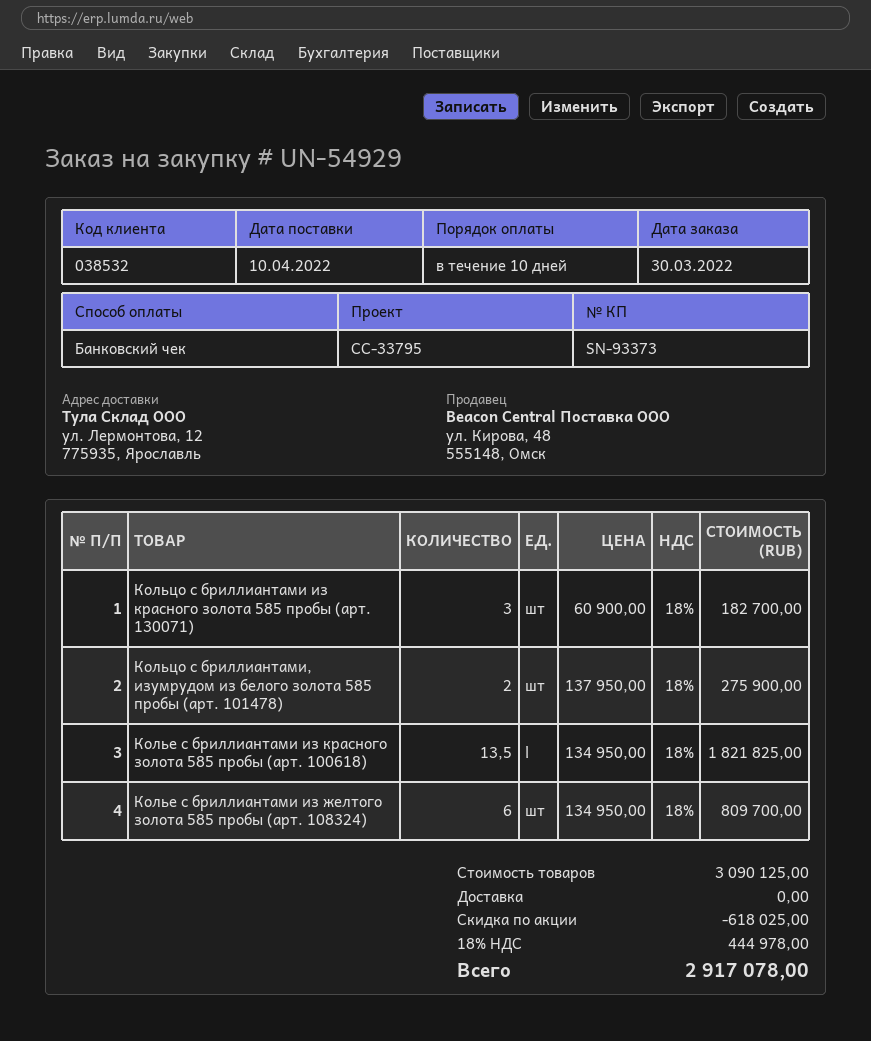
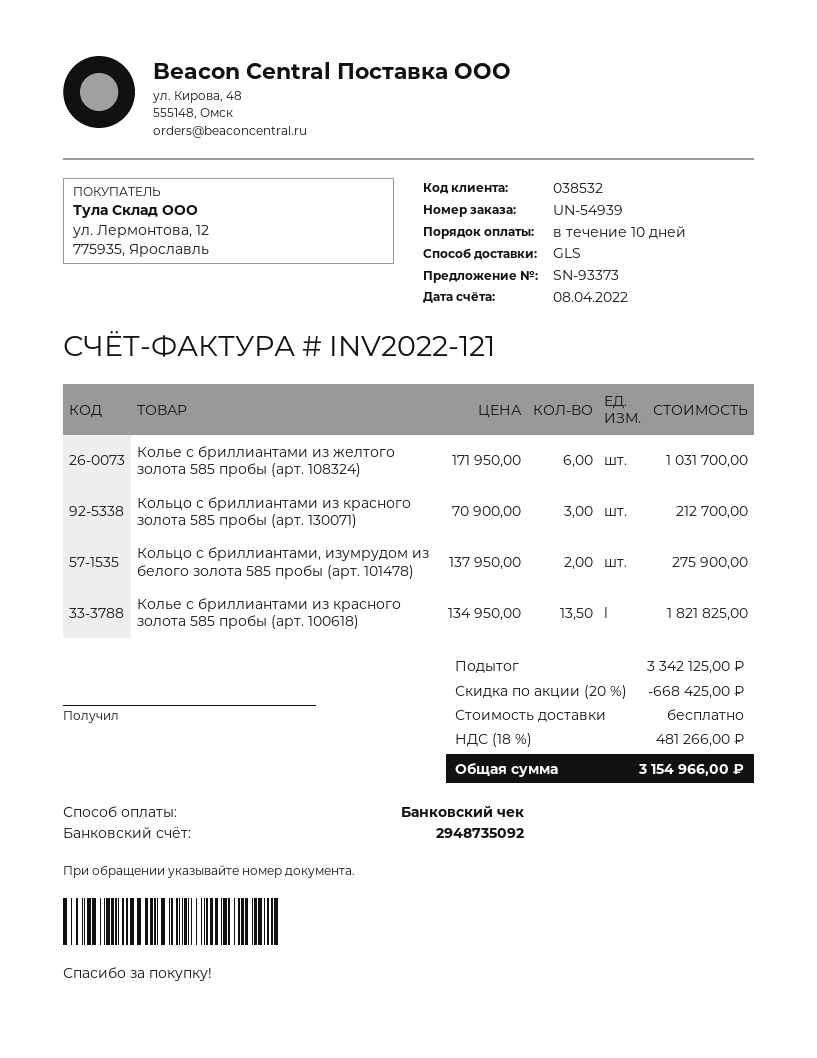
order number: UN-54929 -> UN-54939
Кольцо с бриллиантами из красного золота 585 пробы (арт. 130071): 3 x 60900.00 = 182700.00 -> 3 x 70900.00 = 212700.00
Колье с бриллиантами из желтого золота 585 пробы (арт. 108324): 6 x 134950.00 = 809700.00 -> 6 x 171950.00 = 1031700.00
subtotal: 3090125.00 -> 3342125.00
discount: 618025.00 -> 668425.00
tax: 18% = 444978.00 -> 18% = 481266.00
total: 2917078.00 -> 3154966.00

